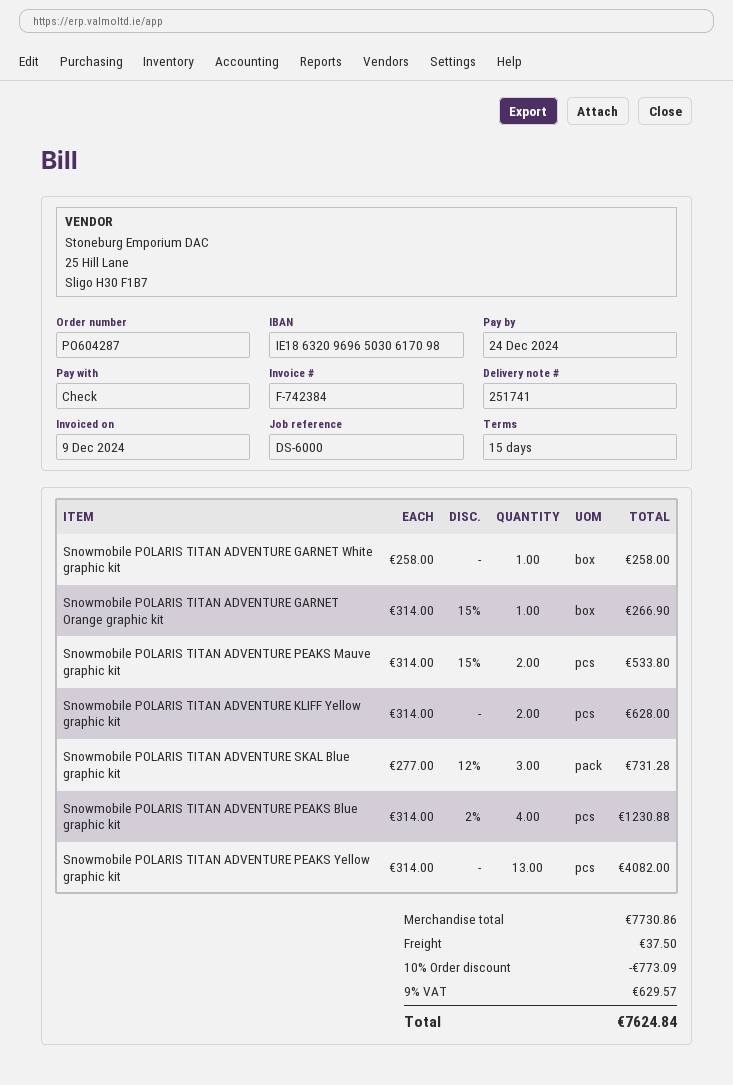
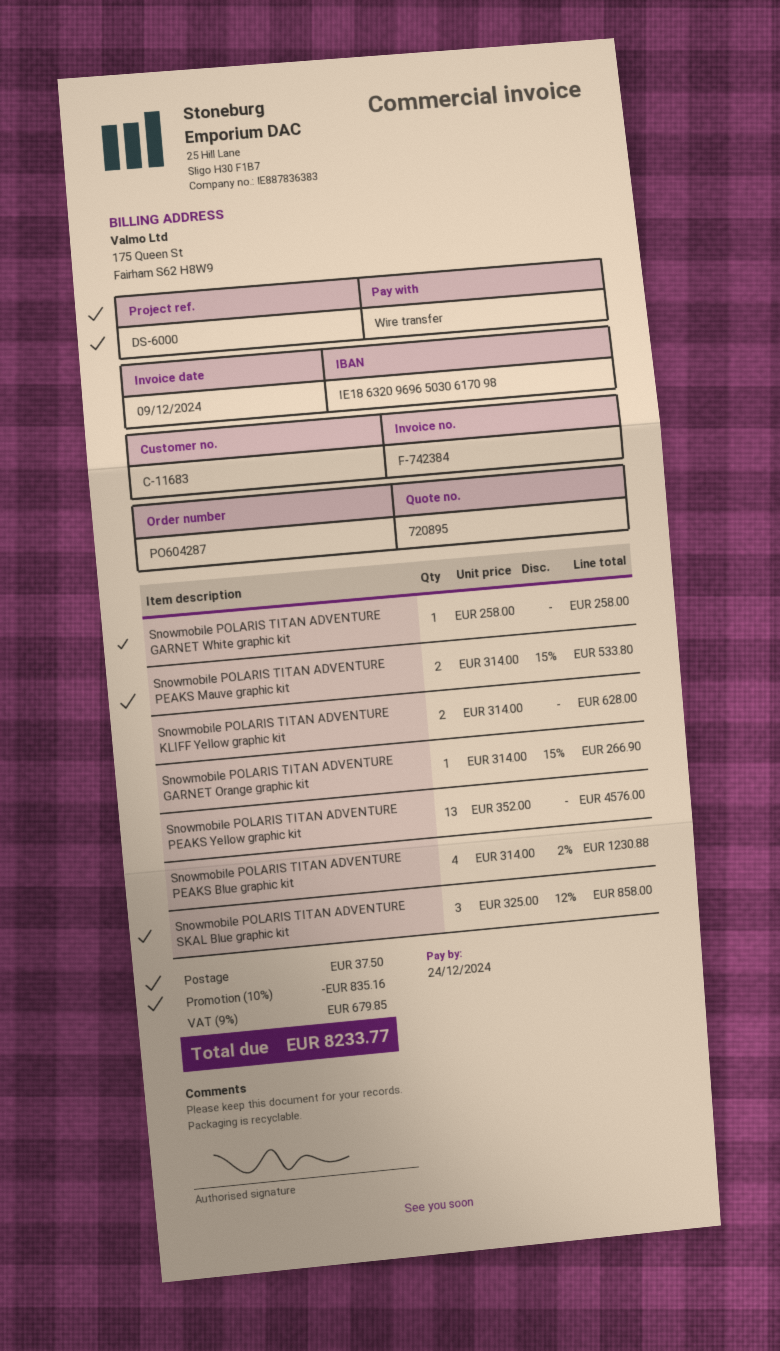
payment method: cheque -> bank transfer
Snowmobile POLARIS TITAN ADVENTURE SKAL Blue graphic kit: 3 x 277.00 - 12% = 731.28 -> 3 x 325.00 - 12% = 858.00
Snowmobile POLARIS TITAN ADVENTURE PEAKS Yellow graphic kit: 13 x 314.00 = 4082.00 -> 13 x 352.00 = 4576.00
discount: 10% = 773.09 -> 10% = 835.16
tax: 9% = 629.57 -> 9% = 679.85
total: 7624.84 -> 8233.77

